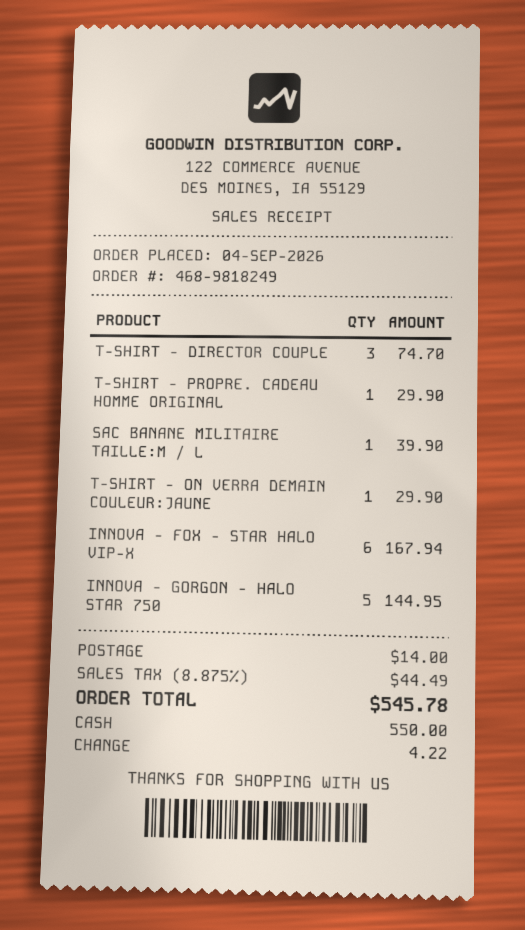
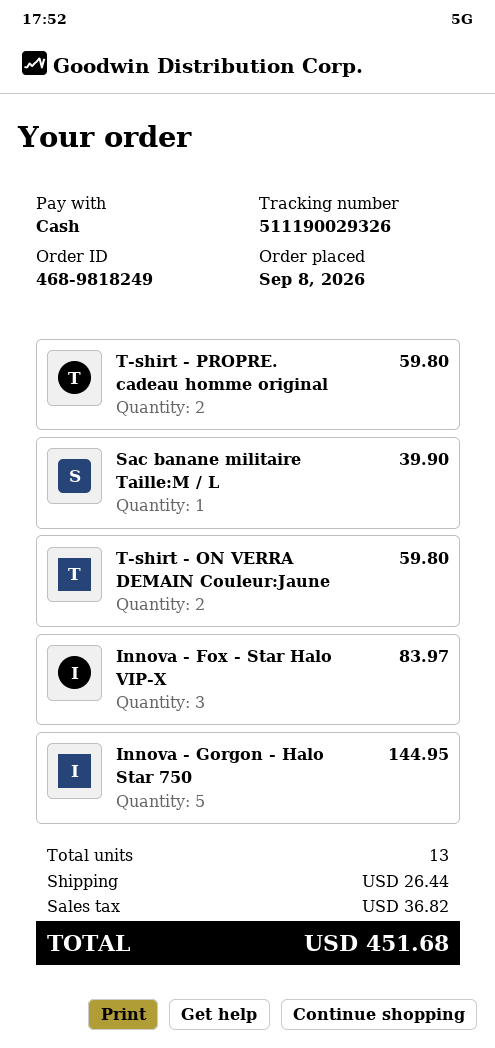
order date: 2026-09-04 -> 2026-09-08
T-SHIRT - DIRECTOR COUPLE: 3 for 74.70 -> none
T-SHIRT - PROPRE. CADEAU HOMME ORIGINAL: 1 for 29.90 -> 2 for 59.80
T-SHIRT - ON VERRA DEMAIN COULEUR:JAUNE: 1 for 29.90 -> 2 for 59.80
INNOVA - FOX - STAR HALO VIP-X: 6 for 167.94 -> 3 for 83.97
shipping: 14.00 -> 26.44
tax: 44.49 -> 36.82
total: 545.78 -> 451.68

